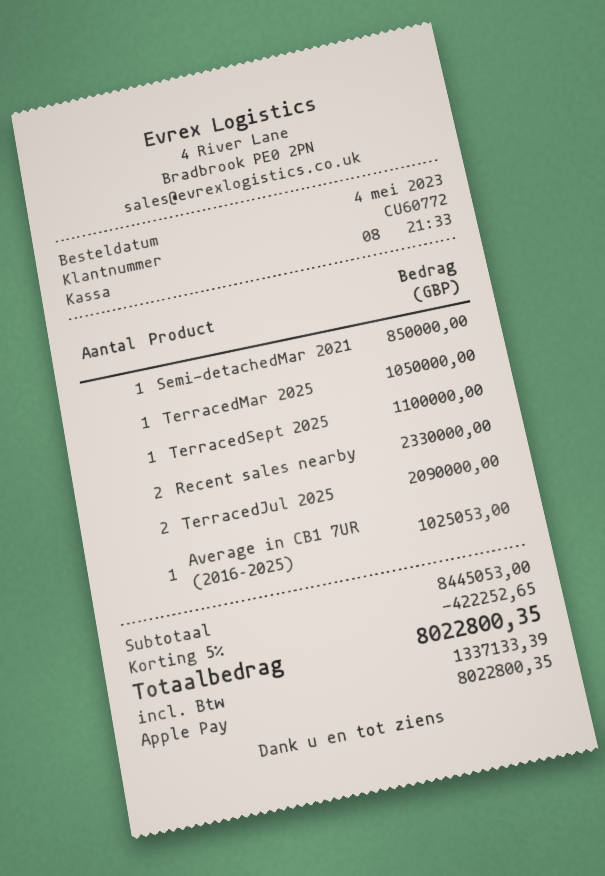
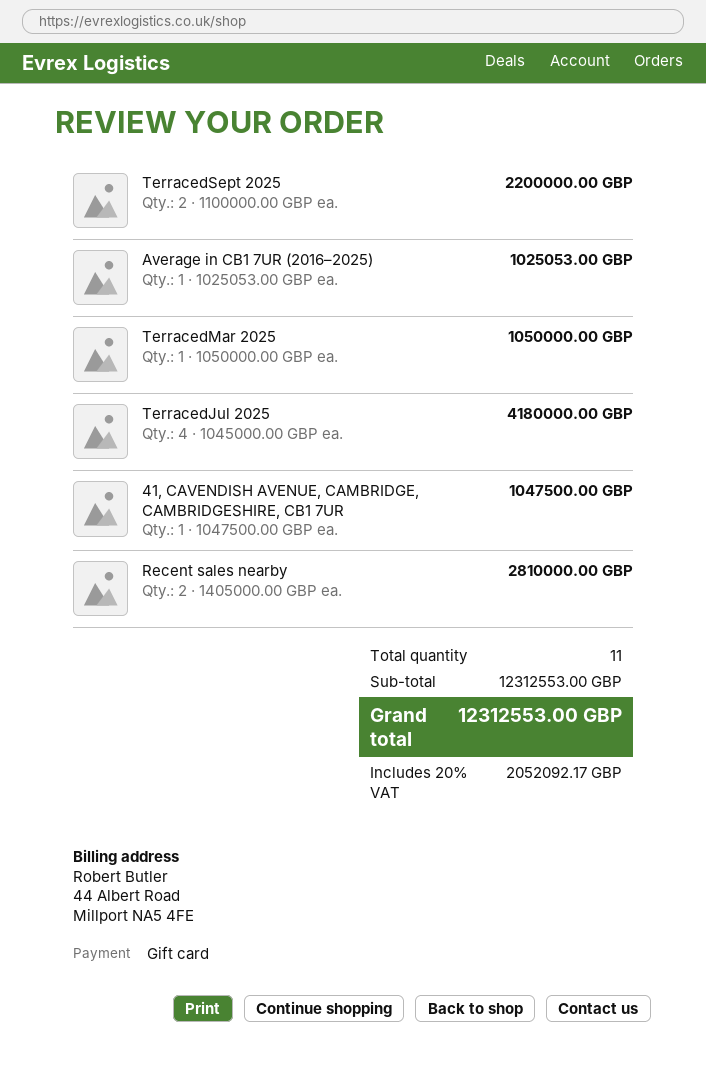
payment method: Apple Pay -> gift card
Semi-detachedMar 2021: 1 for 850000.00 -> none
TerracedSept 2025: 1 for 1100000.00 -> 2 for 2200000.00
Recent sales nearby: 2 for 2330000.00 -> 2 for 2810000.00
TerracedJul 2025: 2 for 2090000.00 -> 4 for 4180000.00
41, CAVENDISH AVENUE, CAMBRIDGE, CAMBRIDGESHIRE, CB1 7UR: none -> 1 for 1047500.00
subtotal: 8445053.00 -> 12312553.00
discount: 5% = 422252.65 -> none
tax: 1337133.39 -> 2052092.17
total: 8022800.35 -> 12312553.00

